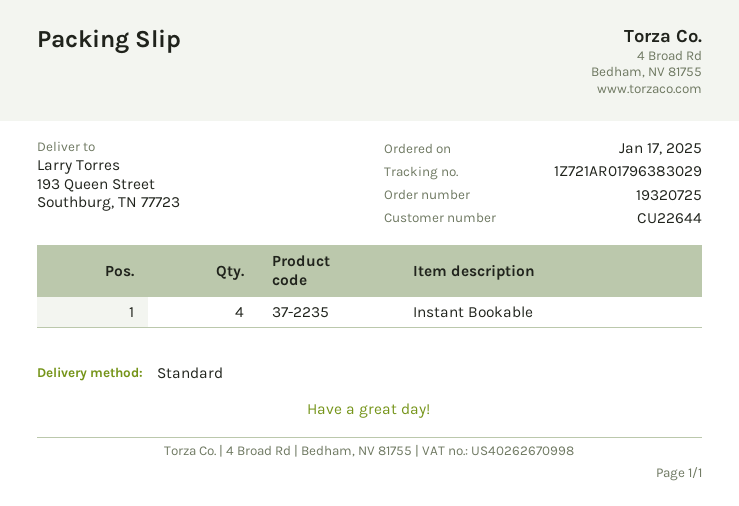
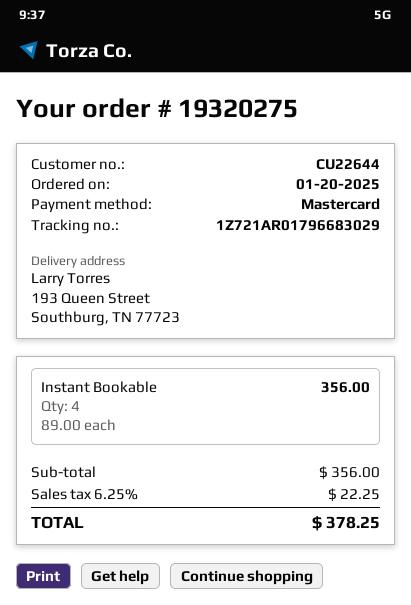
order number: 19320725 -> 19320275
order date: 2025-01-17 -> 2025-01-20
tracking number: 1Z721AR01796383029 -> 1Z721AR01796683029

